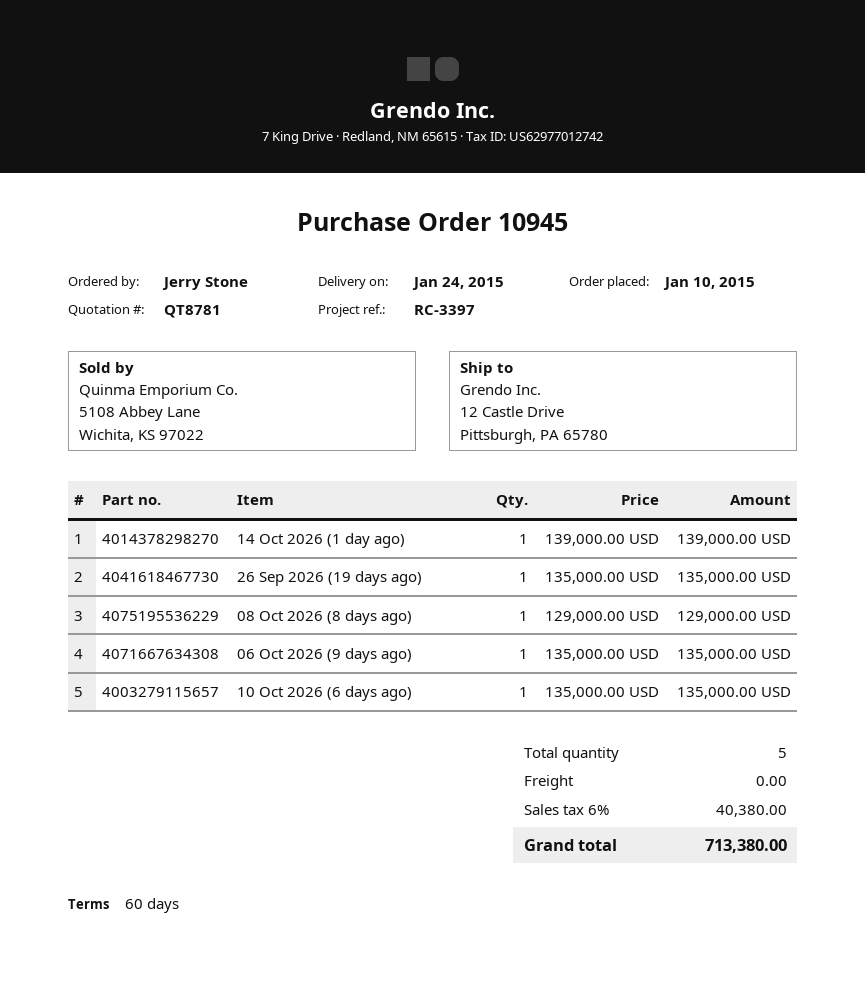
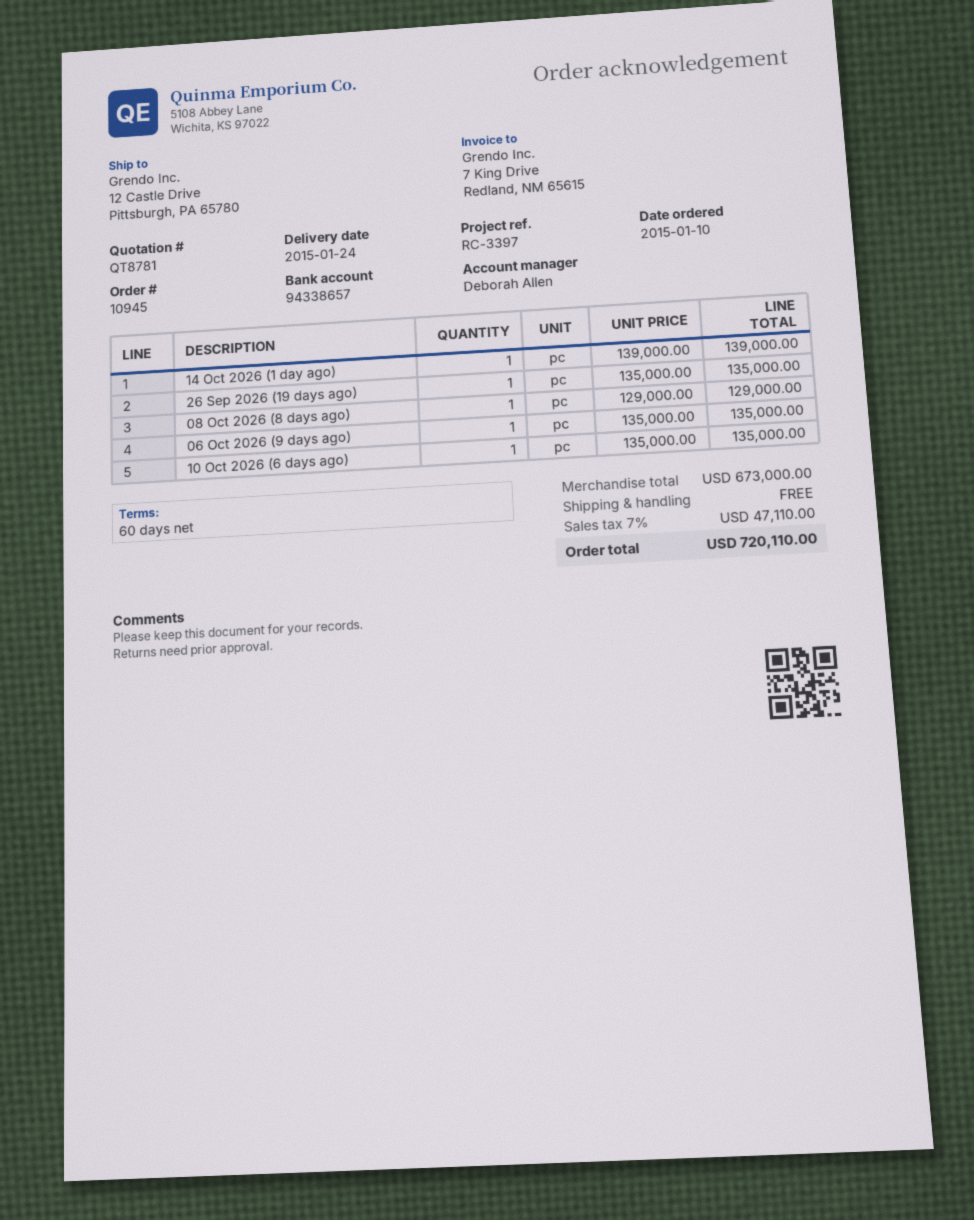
tax: 6% = 40380.00 -> 7% = 47110.00
total: 713380.00 -> 720110.00

